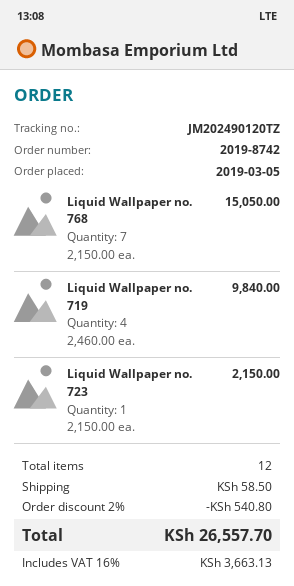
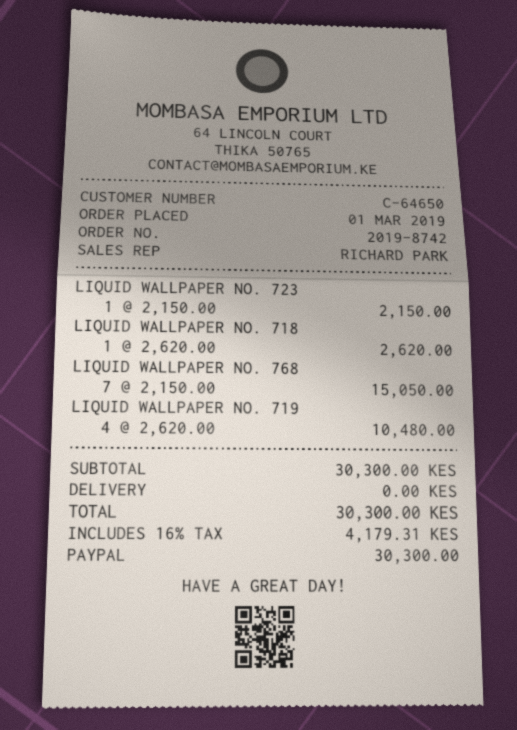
order date: 2019-03-05 -> 2019-03-01
Liquid Wallpaper no. 719: 4 x 2460.00 = 9840.00 -> 4 x 2620.00 = 10480.00
LIQUID WALLPAPER NO. 718: none -> 1 x 2620.00 = 2620.00
discount: 2% = 540.80 -> none
shipping: 58.50 -> 0.00
tax: 16% = 3663.13 -> 16% = 4179.31
total: 26557.70 -> 30300.00

